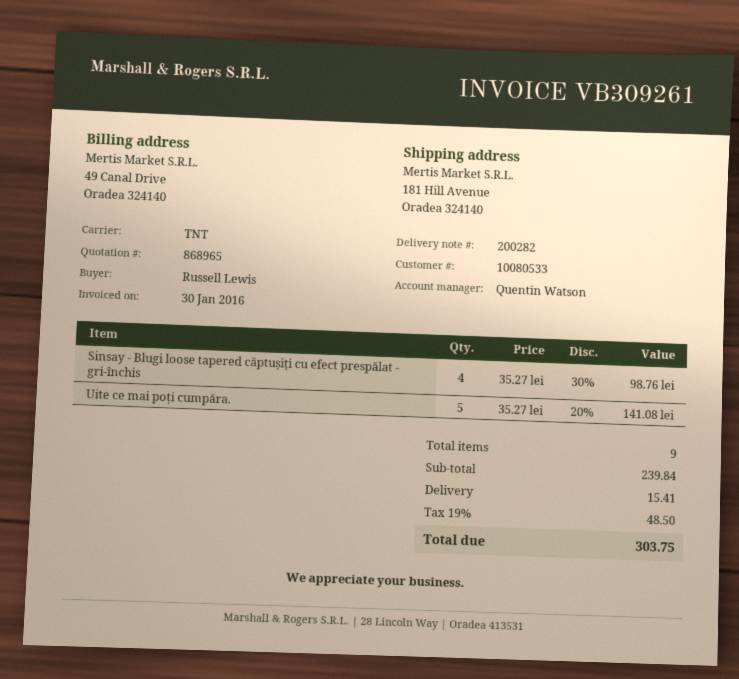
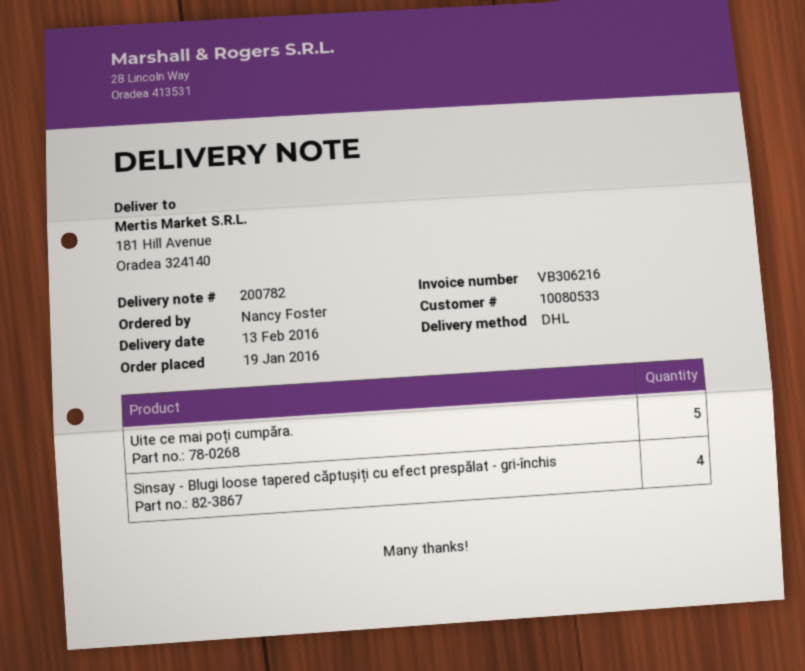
delivery note number: 200282 -> 200782
invoice number: VB309261 -> VB306216
ordered by: Russell Lewis -> Nancy Foster
shipping method: TNT -> DHL

